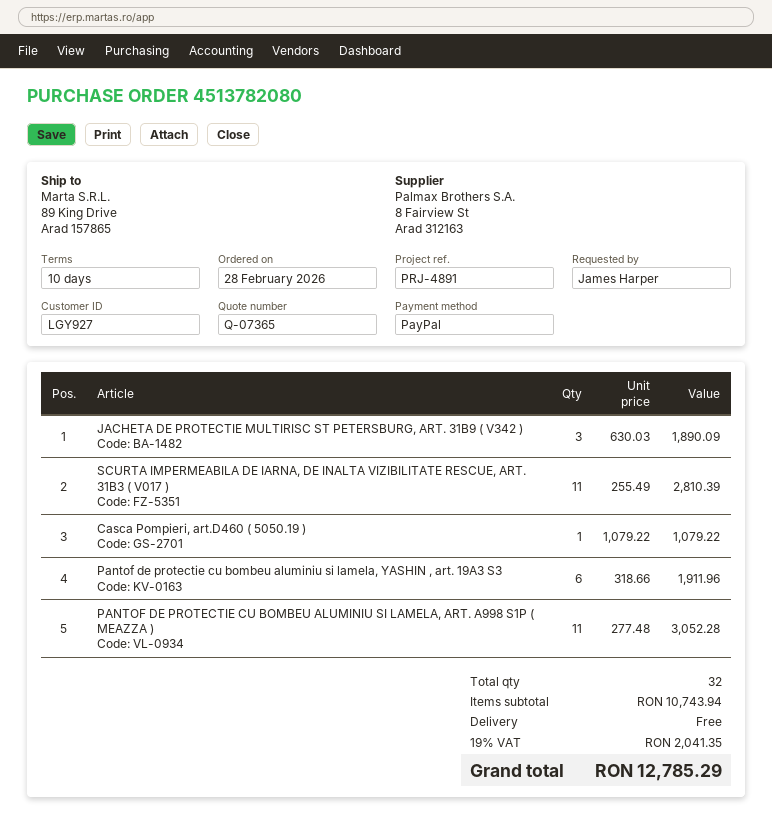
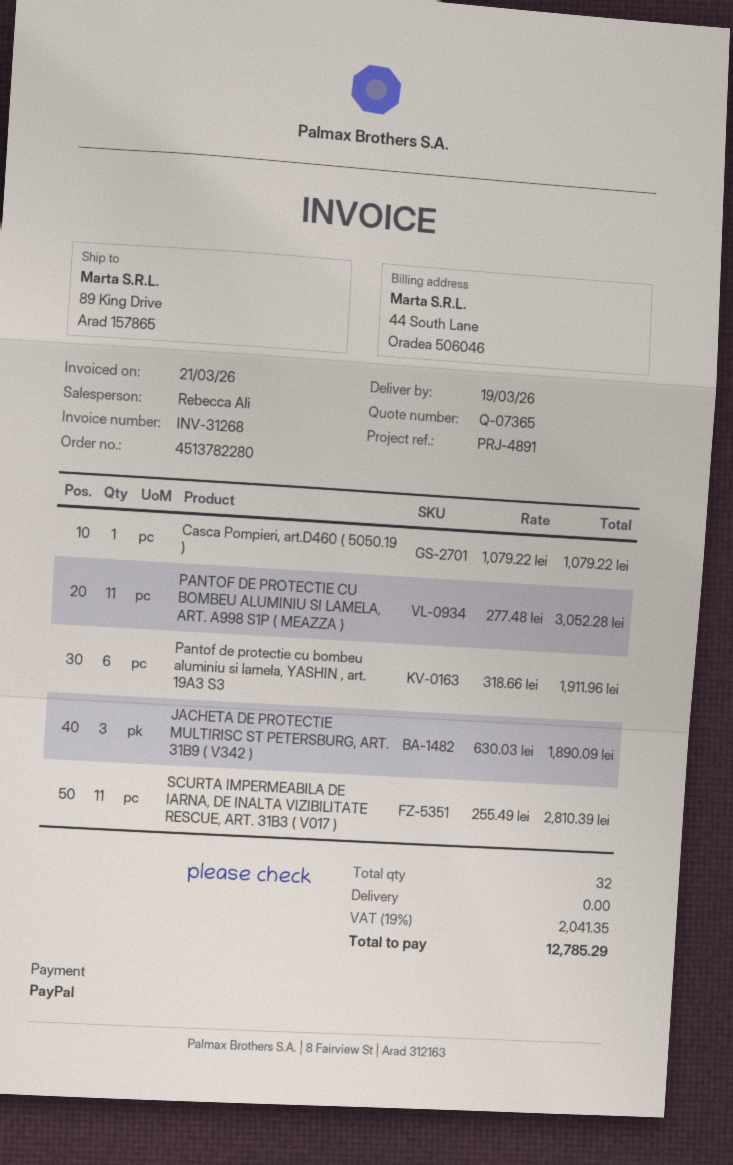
order number: 4513782080 -> 4513782280

